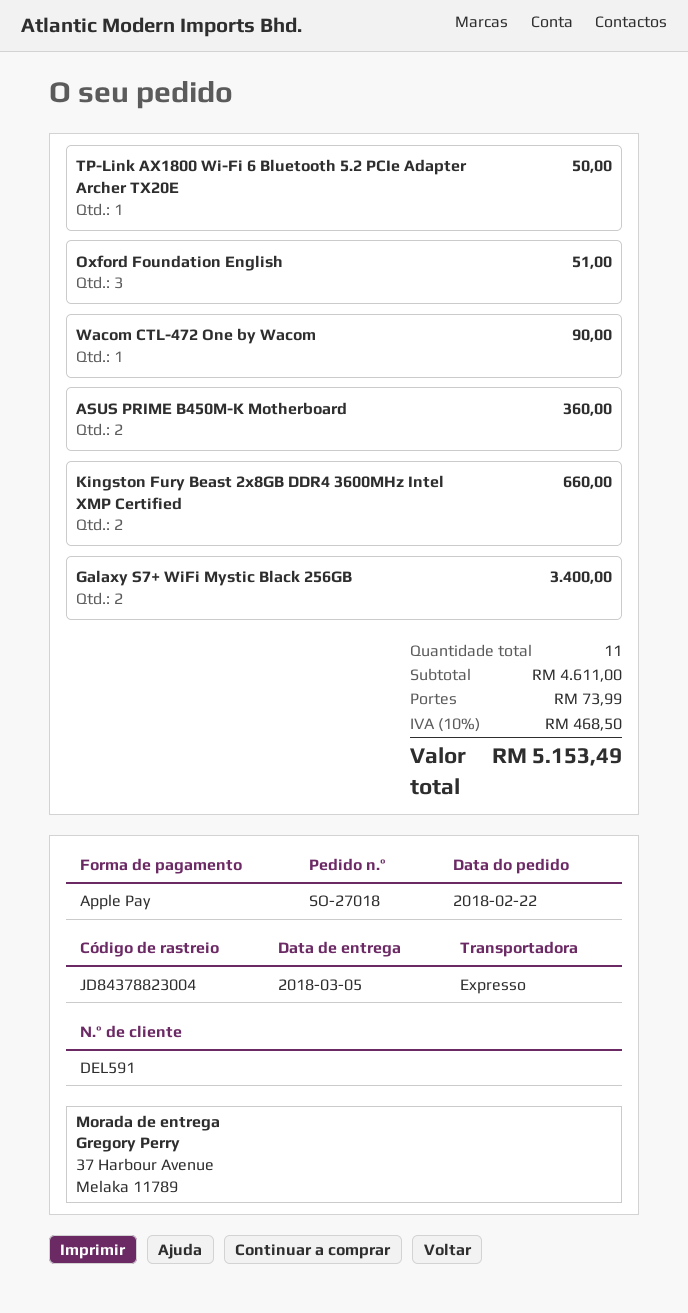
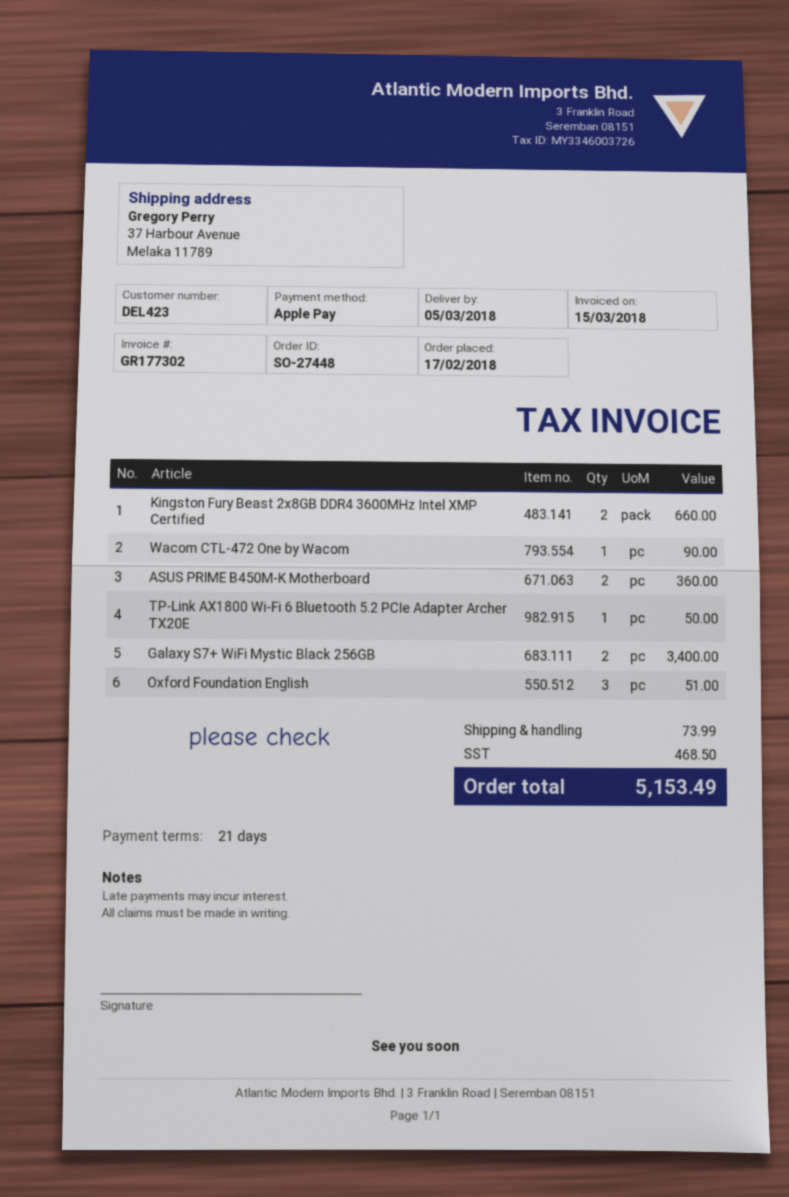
order number: SO-27018 -> SO-27448
order date: 2018-02-22 -> 2018-02-17
customer number: DEL591 -> DEL423

